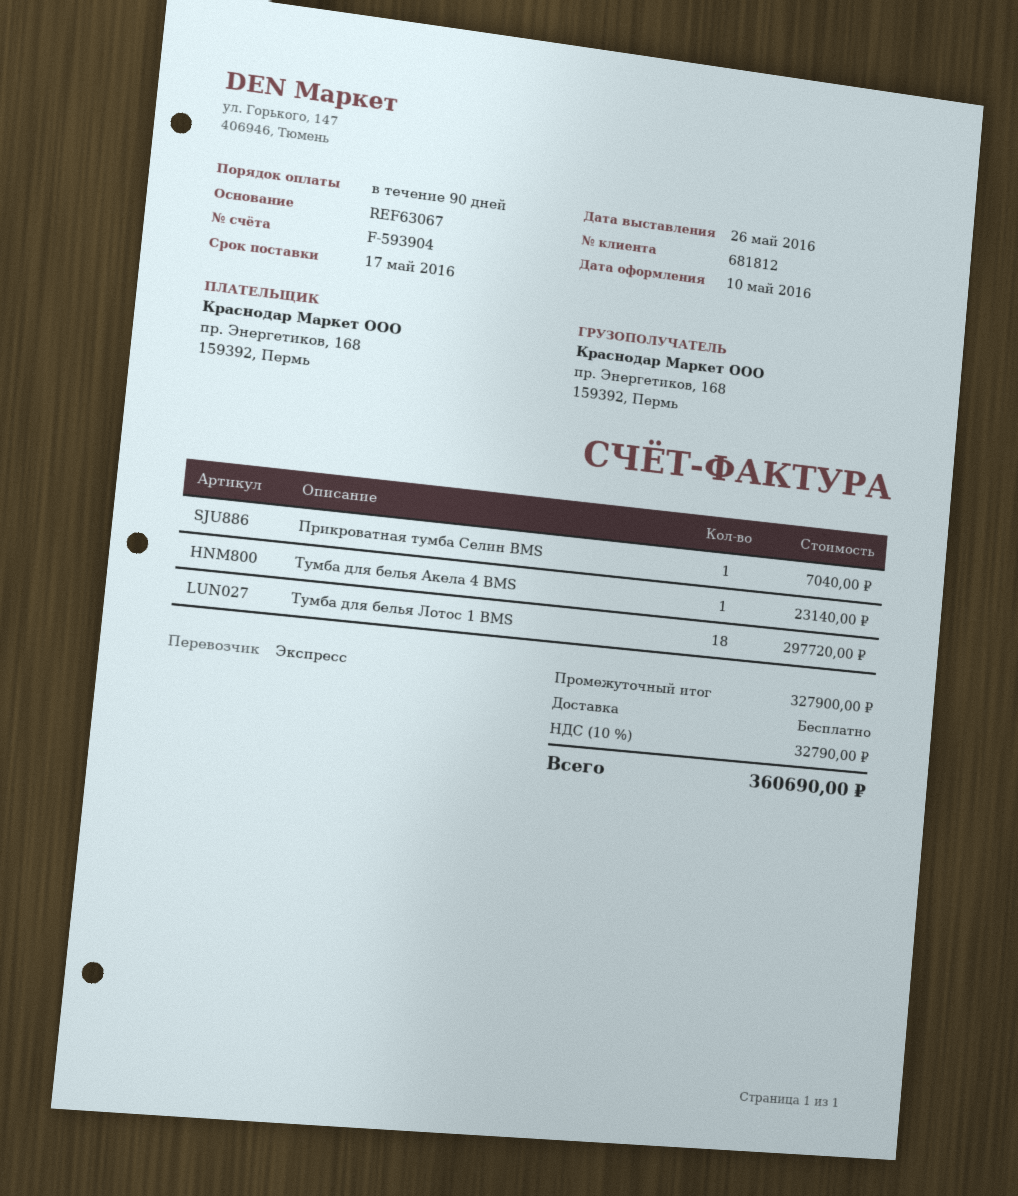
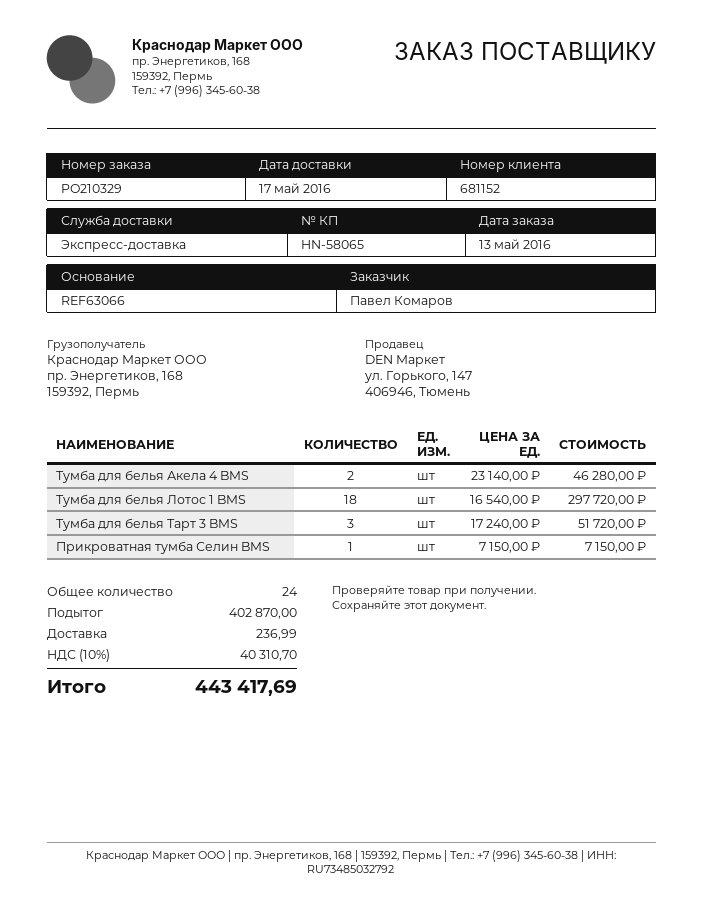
order date: 2016-05-10 -> 2016-05-13
customer number: 681812 -> 681152
reference: REF63067 -> REF63066
Прикроватная тумба Селин BMS: 1 for 7040.00 -> 1 for 7150.00
Тумба для белья Акела 4 BMS: 1 for 23140.00 -> 2 for 46280.00
Тумба для белья Тарт 3 BMS: none -> 3 for 51720.00
subtotal: 327900.00 -> 402870.00
shipping: 0.00 -> 236.99
tax: 10% = 32790.00 -> 10% = 40310.70
total: 360690.00 -> 443417.69

